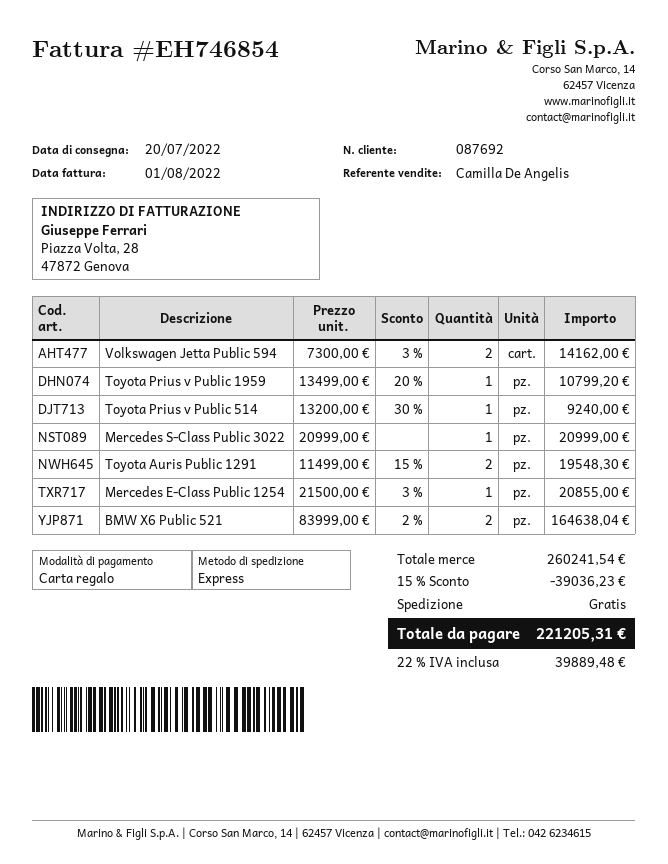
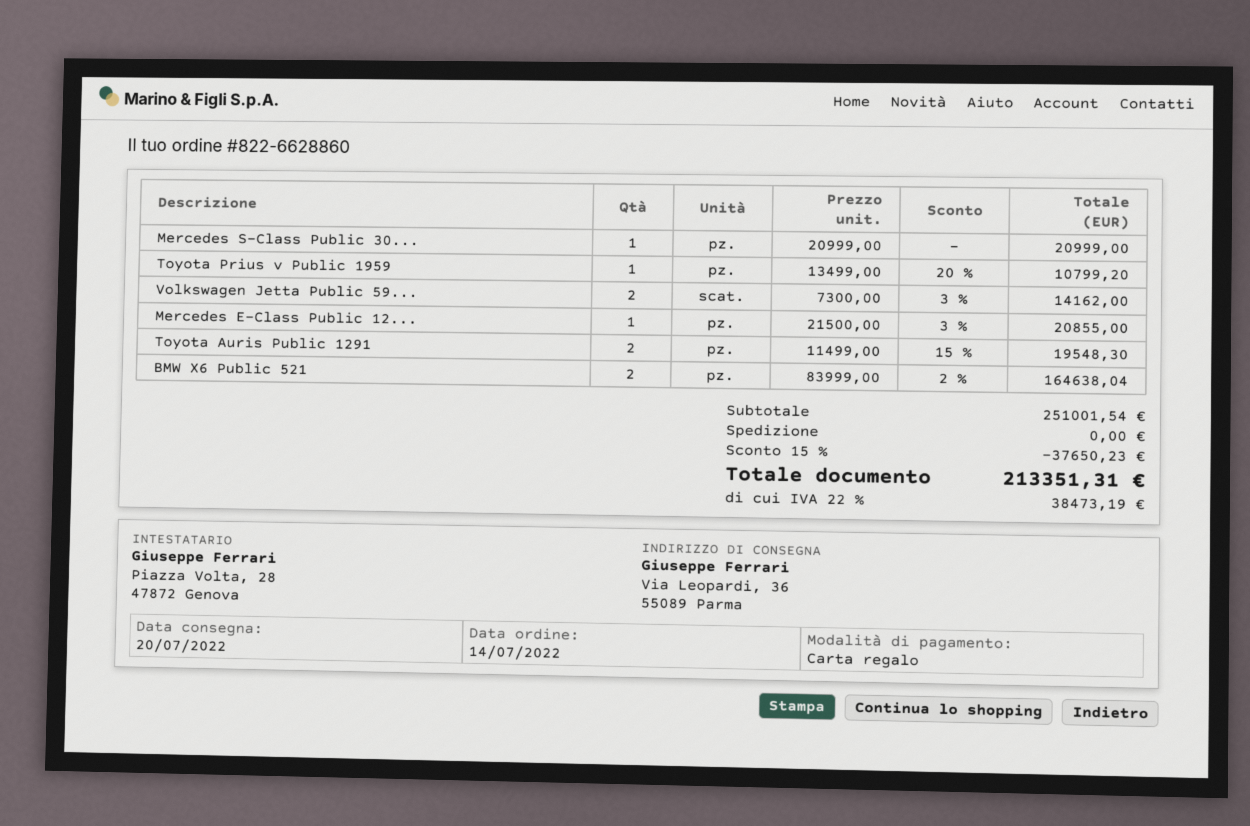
Toyota Prius v Public 514: 1 x 13200.00 - 30% = 9240.00 -> none
subtotal: 260241.54 -> 251001.54
discount: 15% = 39036.23 -> 15% = 37650.23
tax: 22% = 39889.48 -> 22% = 38473.19
total: 221205.31 -> 213351.31

